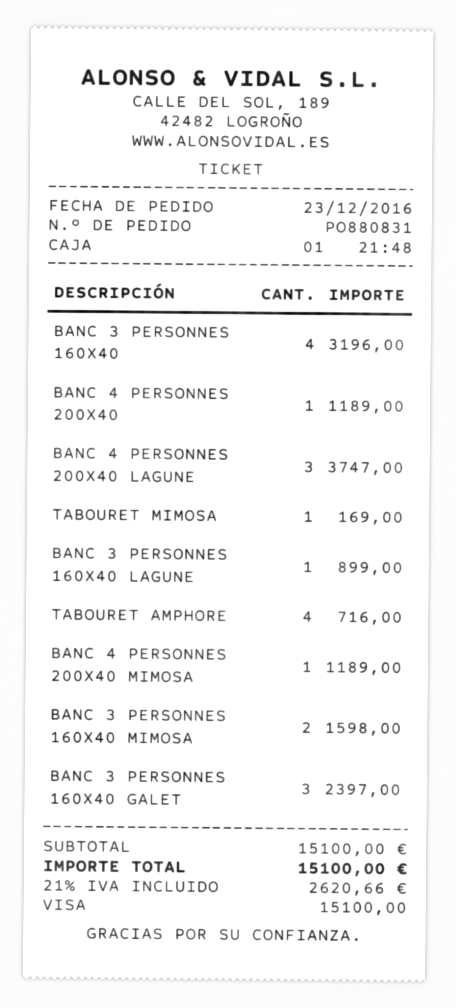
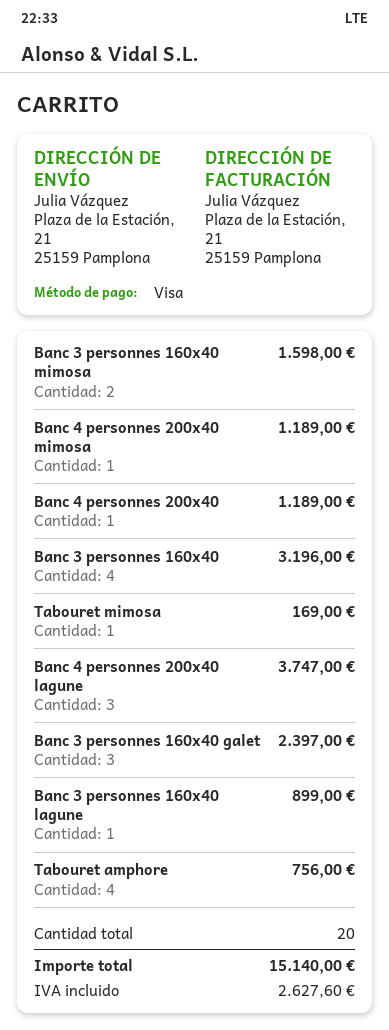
TABOURET AMPHORE: 4 for 716.00 -> 4 for 756.00
tax: 2620.66 -> 2627.60
total: 15100.00 -> 15140.00

